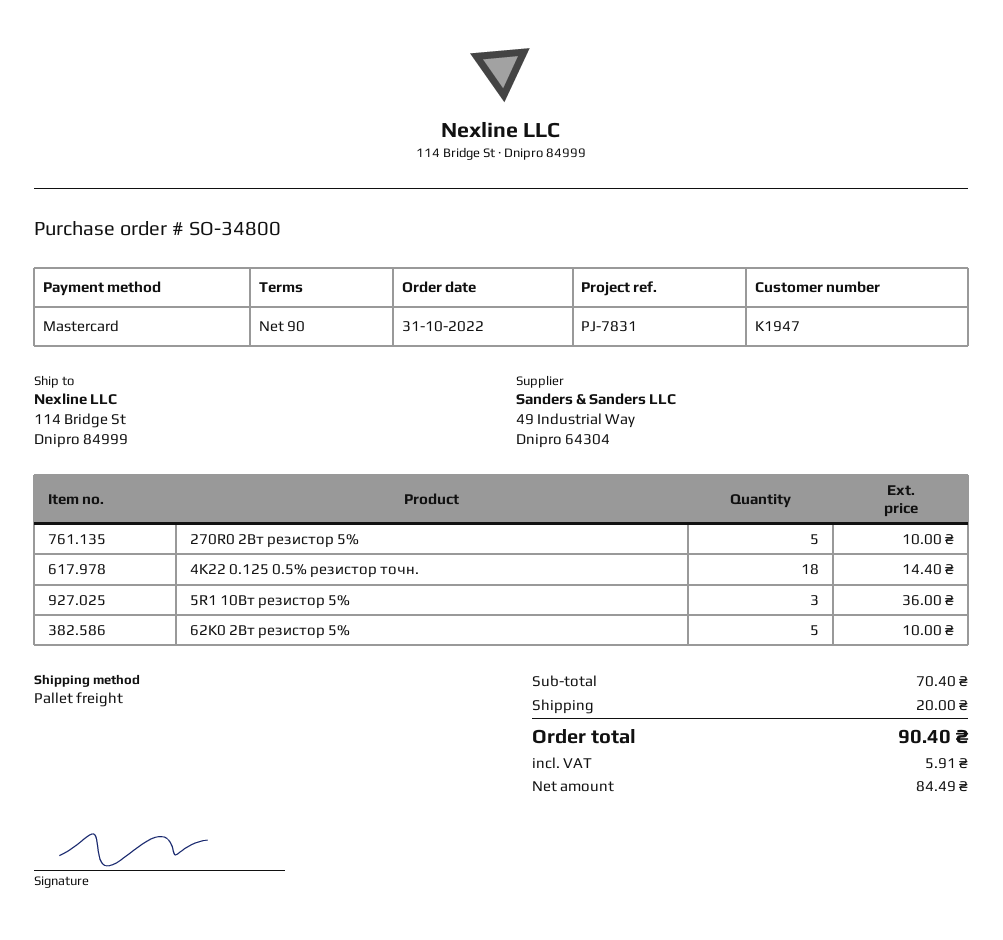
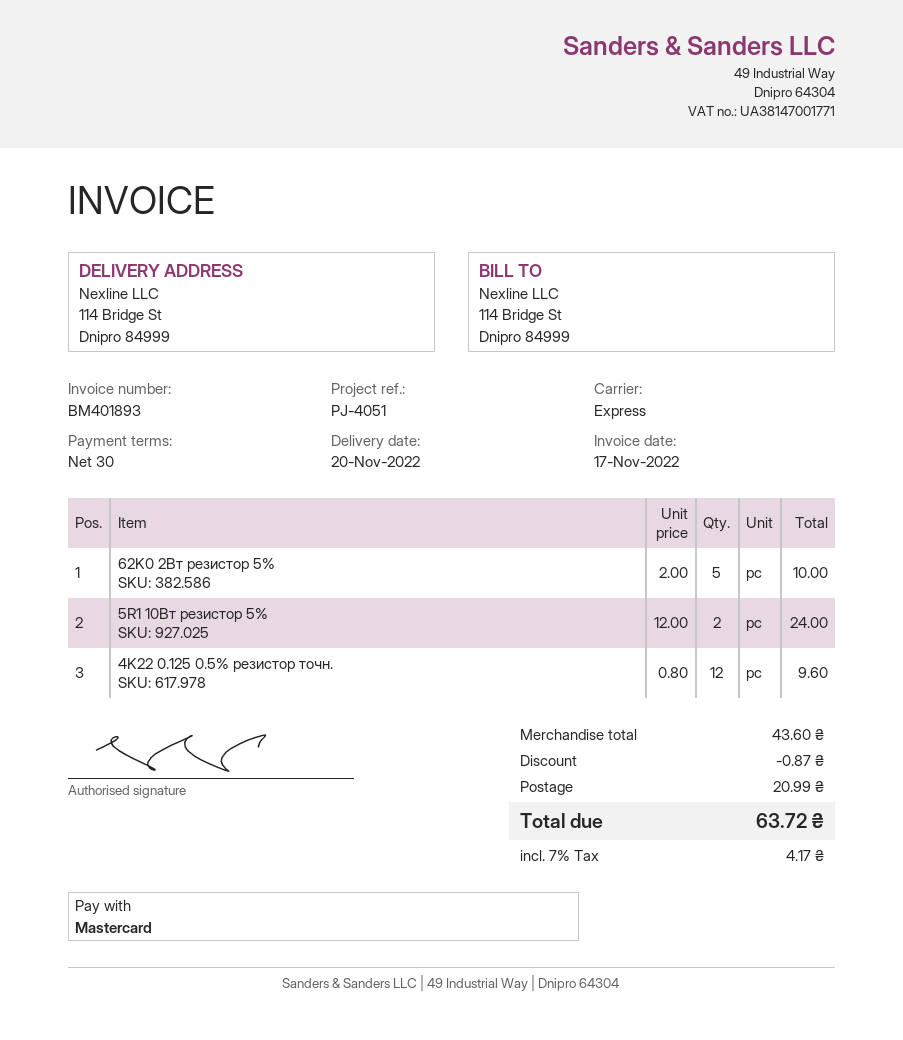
payment terms: 90 days -> 30 days
reference: PJ-7831 -> PJ-4051
shipping method: pallet freight -> express
270R0 2Вт резистор 5%: 5 for 10.00 -> none
4K22 0.125 0.5% резистор точн.: 18 for 14.40 -> 12 for 9.60
5R1 10Вт резистор 5%: 3 for 36.00 -> 2 for 24.00
subtotal: 70.40 -> 43.60
discount: none -> 0.87
shipping: 20.00 -> 20.99
tax: 5.91 -> 4.17
total: 90.40 -> 63.72

